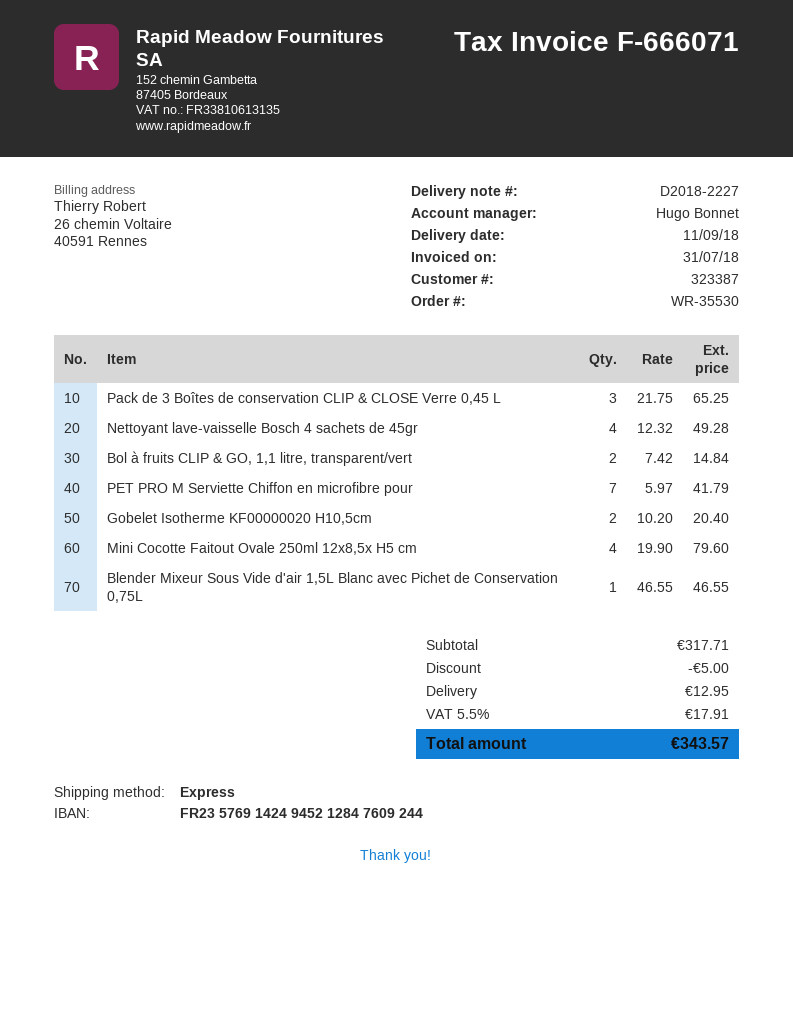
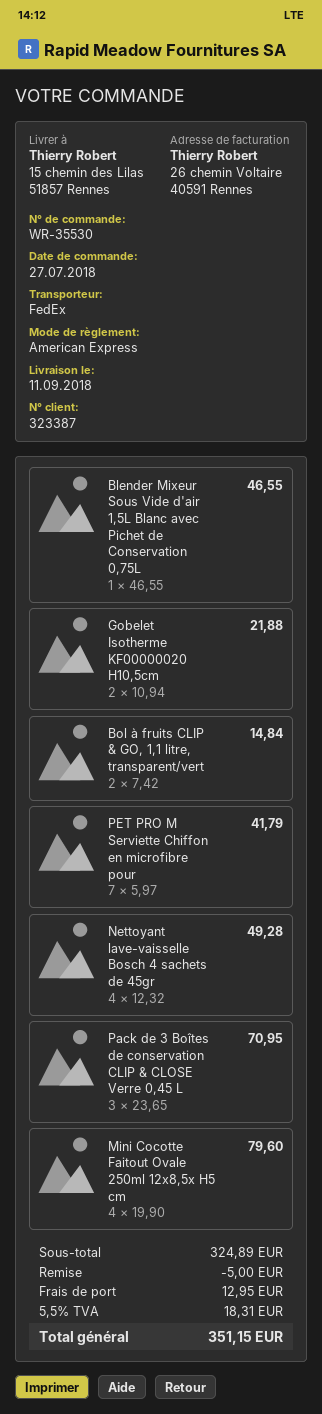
shipping method: express -> FedEx
Pack de 3 Boîtes de conservation CLIP & CLOSE Verre 0,45 L: 3 x 21.75 = 65.25 -> 3 x 23.65 = 70.95
Gobelet Isotherme KF00000020 H10,5cm: 2 x 10.20 = 20.40 -> 2 x 10.94 = 21.88
subtotal: 317.71 -> 324.89
tax: 5.5% = 17.91 -> 5.5% = 18.31
total: 343.57 -> 351.15

